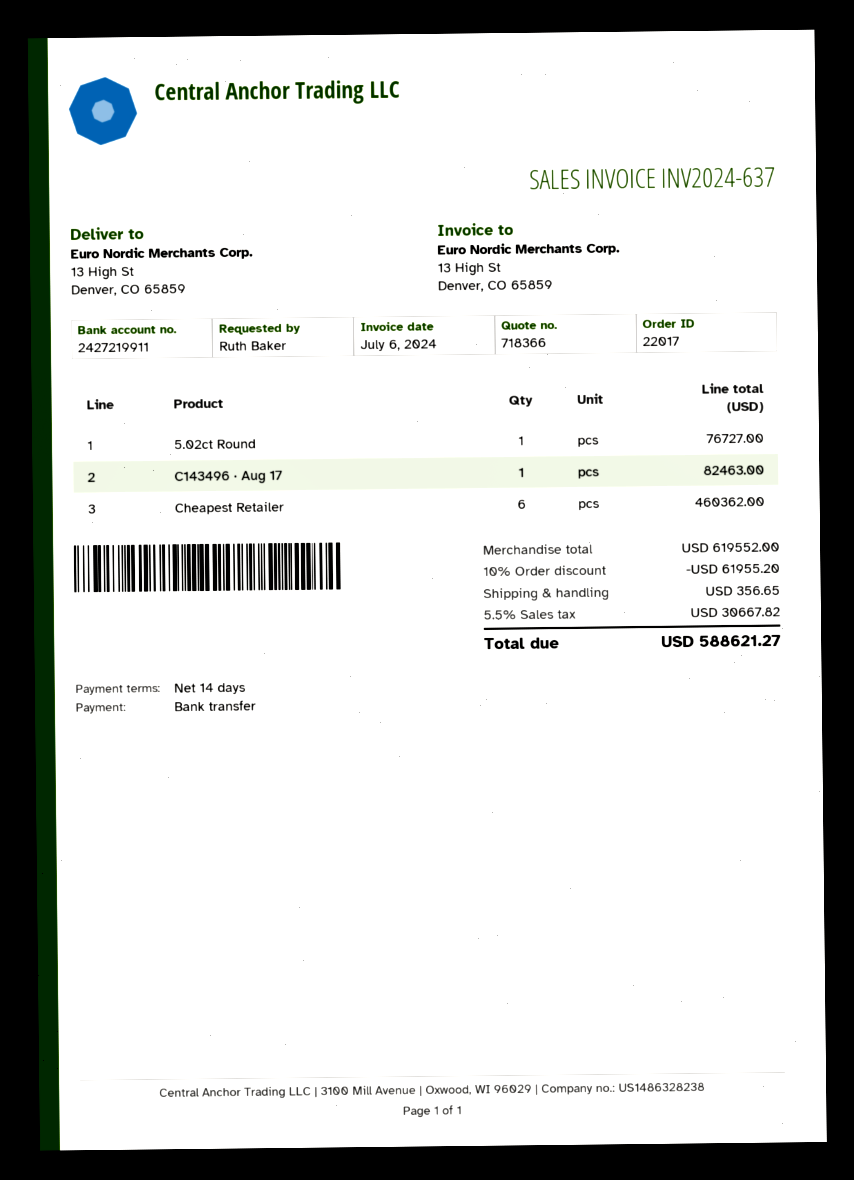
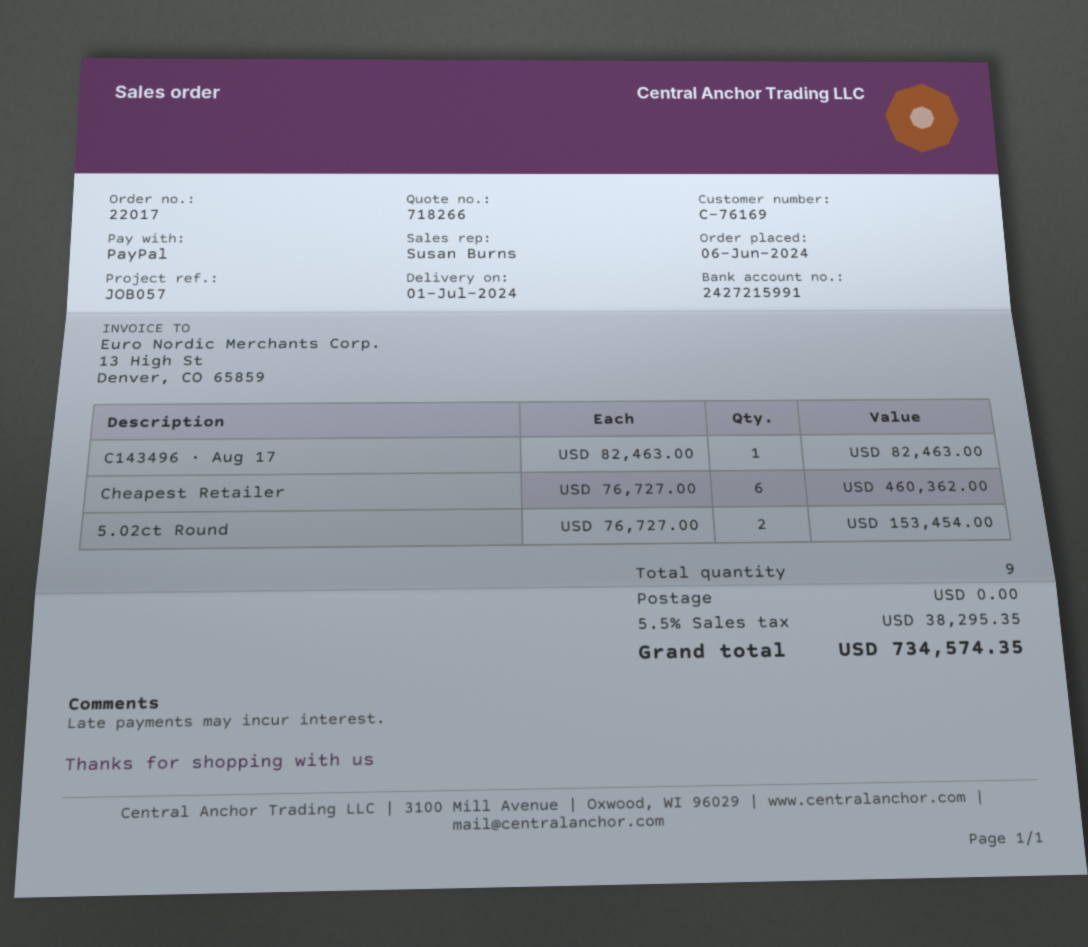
quote number: 718366 -> 718266
payment method: bank transfer -> PayPal
bank account: 2427219911 -> 2427215991
5.02ct Round: 1 for 76727.00 -> 2 for 153454.00
discount: 10% = 61955.20 -> none
shipping: 356.65 -> 0.00
tax: 5.5% = 30667.82 -> 5.5% = 38295.35
total: 588621.27 -> 734574.35

